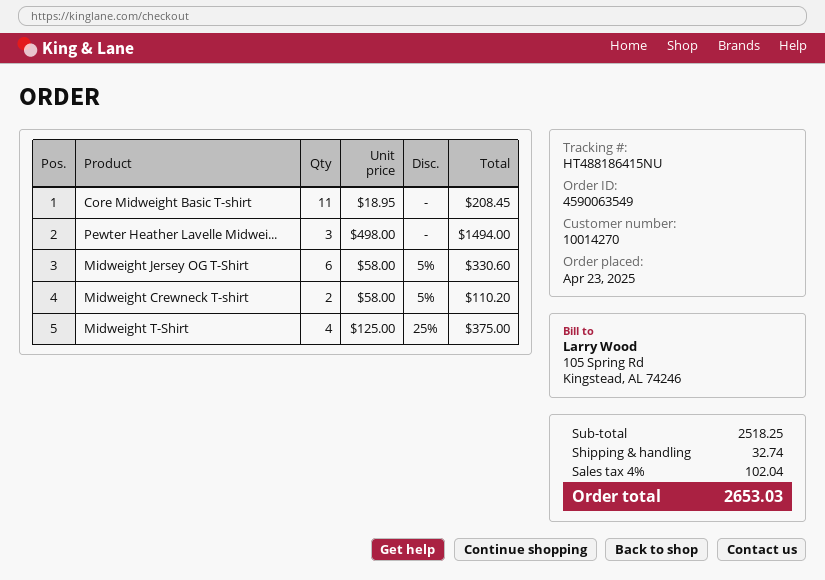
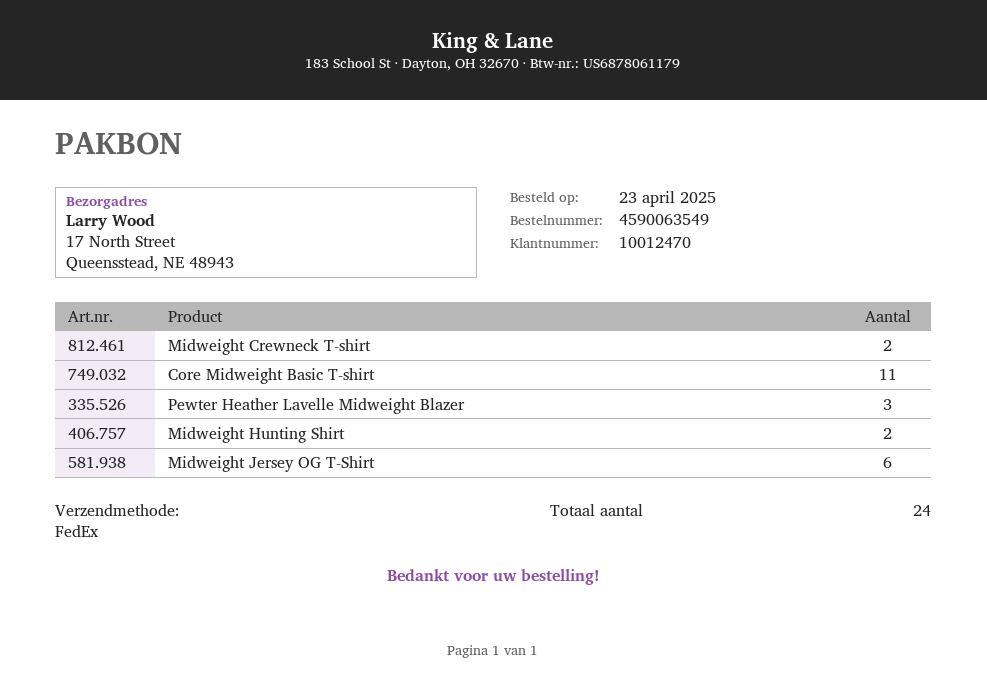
customer number: 10014270 -> 10012470
Midweight T-Shirt: 4 -> none
Midweight Hunting Shirt: none -> 2

